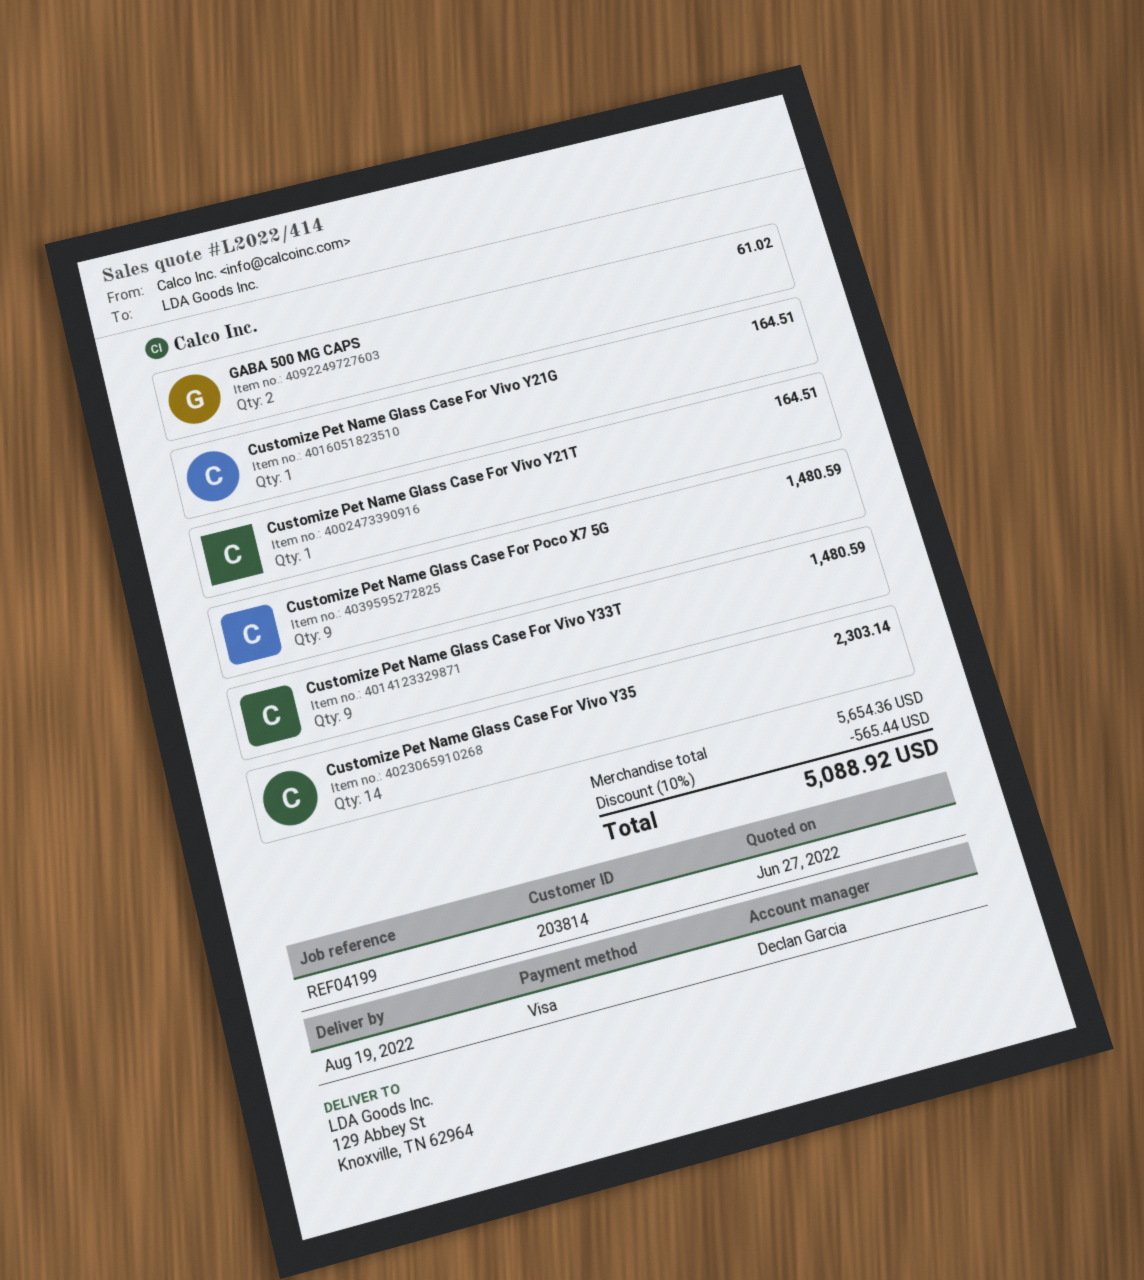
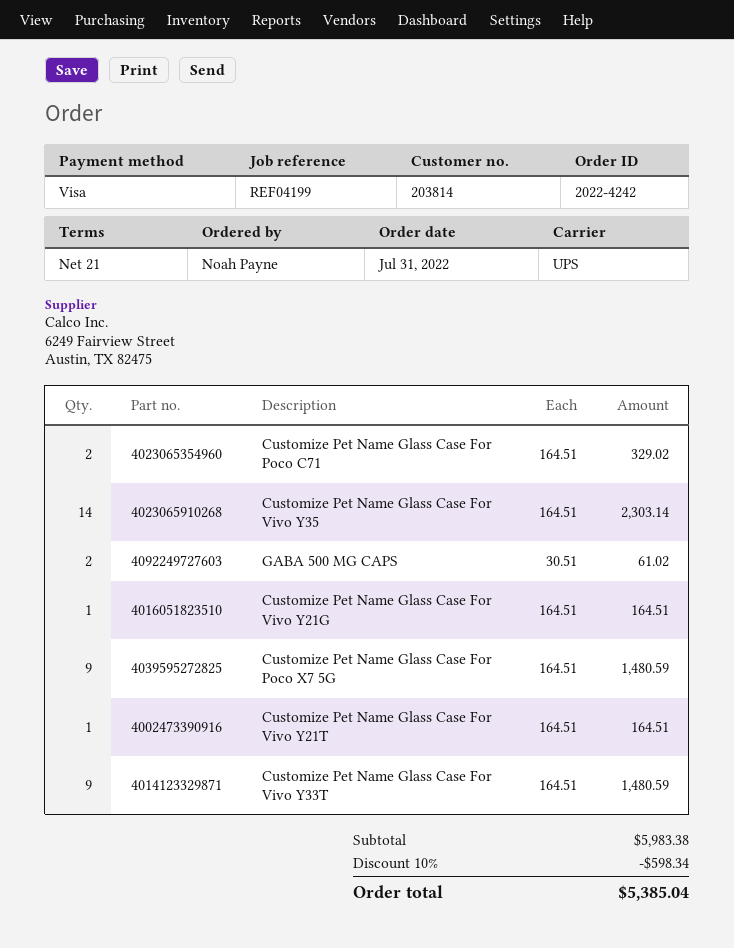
Customize Pet Name Glass Case For Poco C71: none -> 2 for 329.02
subtotal: 5654.36 -> 5983.38
discount: 10% = 565.44 -> 10% = 598.34
total: 5088.92 -> 5385.04

